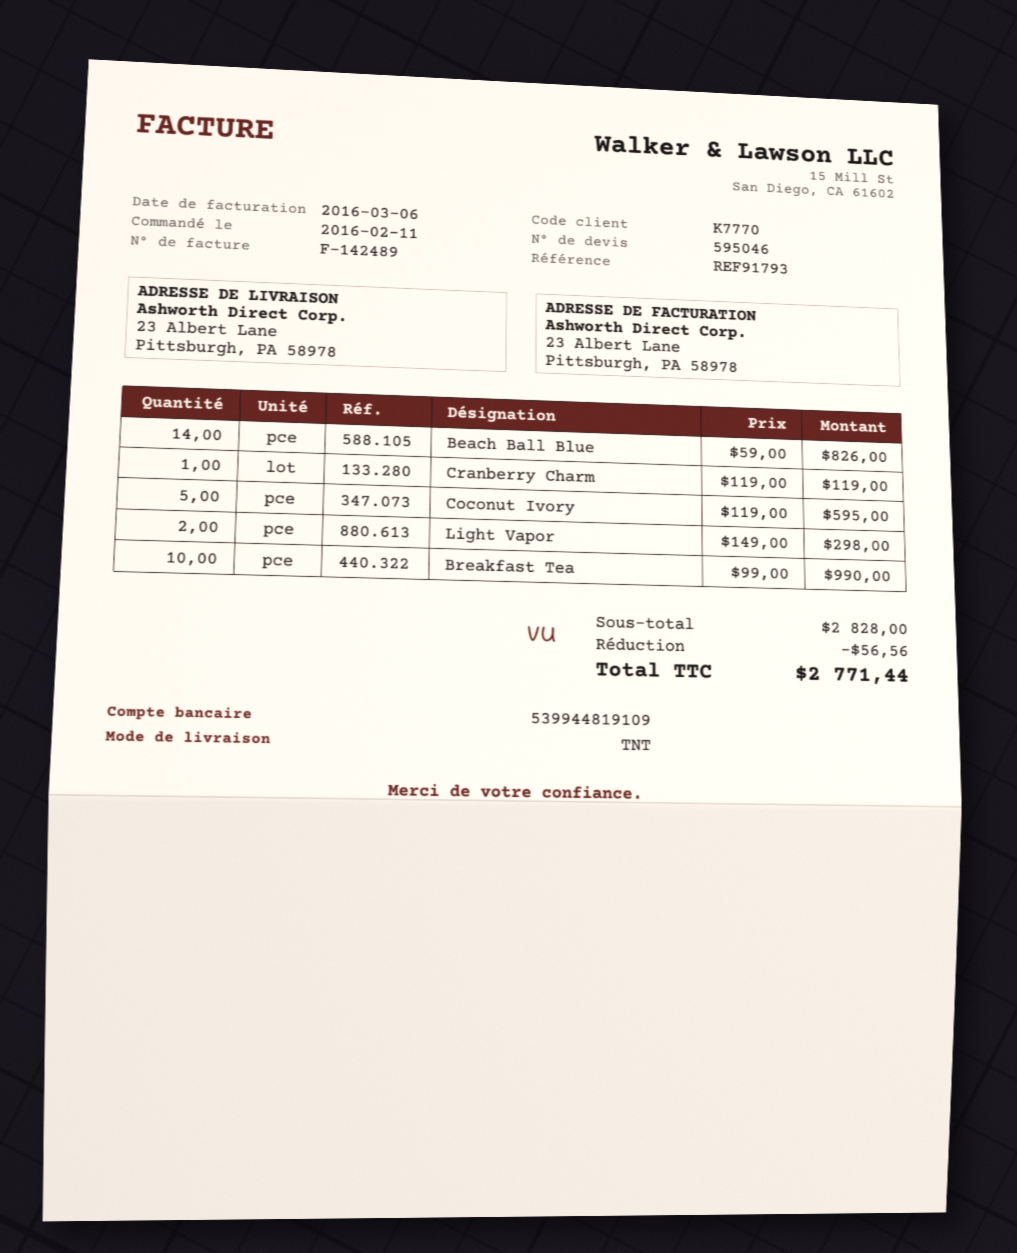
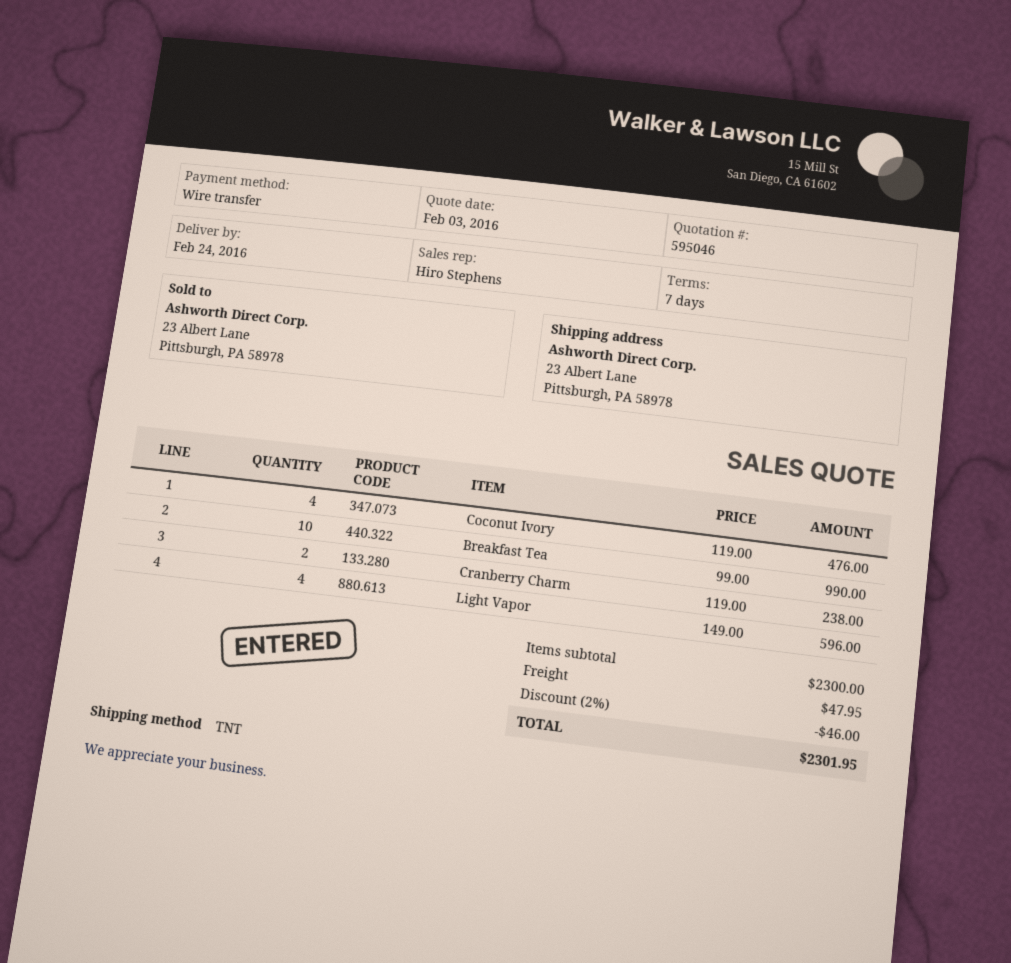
Beach Ball Blue: 14 x 59.00 = 826.00 -> none
Cranberry Charm: 1 x 119.00 = 119.00 -> 2 x 119.00 = 238.00
Coconut Ivory: 5 x 119.00 = 595.00 -> 4 x 119.00 = 476.00
Light Vapor: 2 x 149.00 = 298.00 -> 4 x 149.00 = 596.00
subtotal: 2828.00 -> 2300.00
discount: 56.56 -> 46.00
shipping: none -> 47.95
total: 2771.44 -> 2301.95

